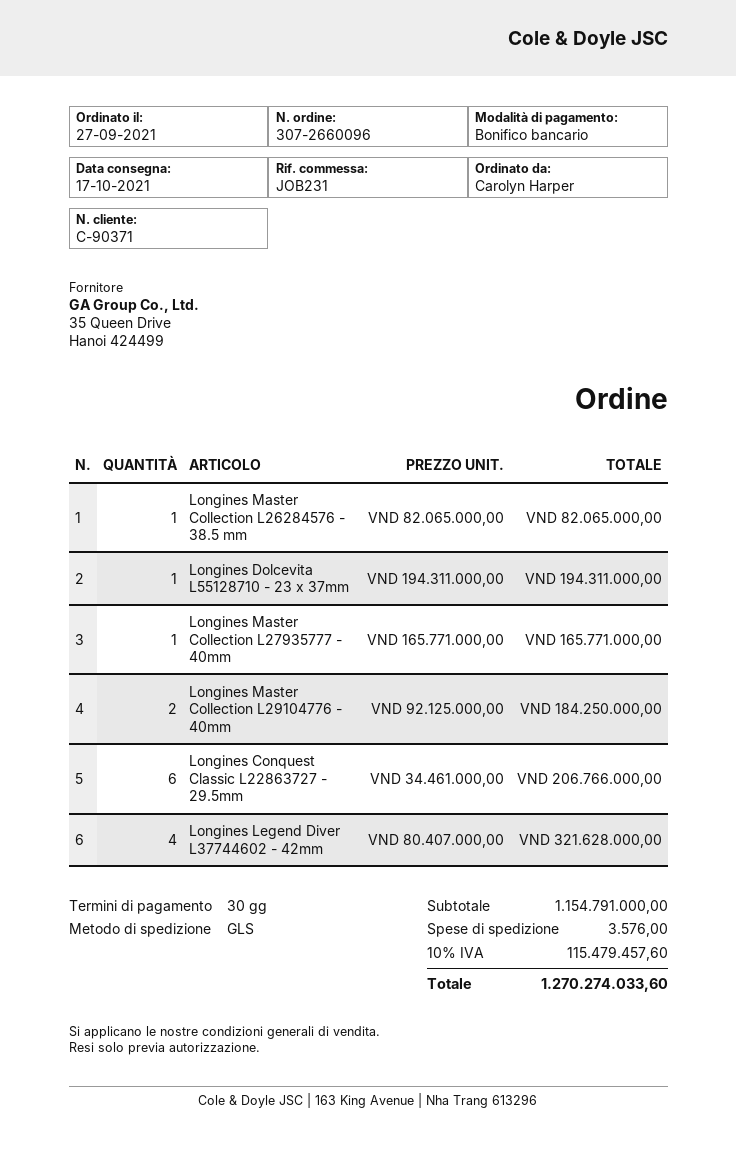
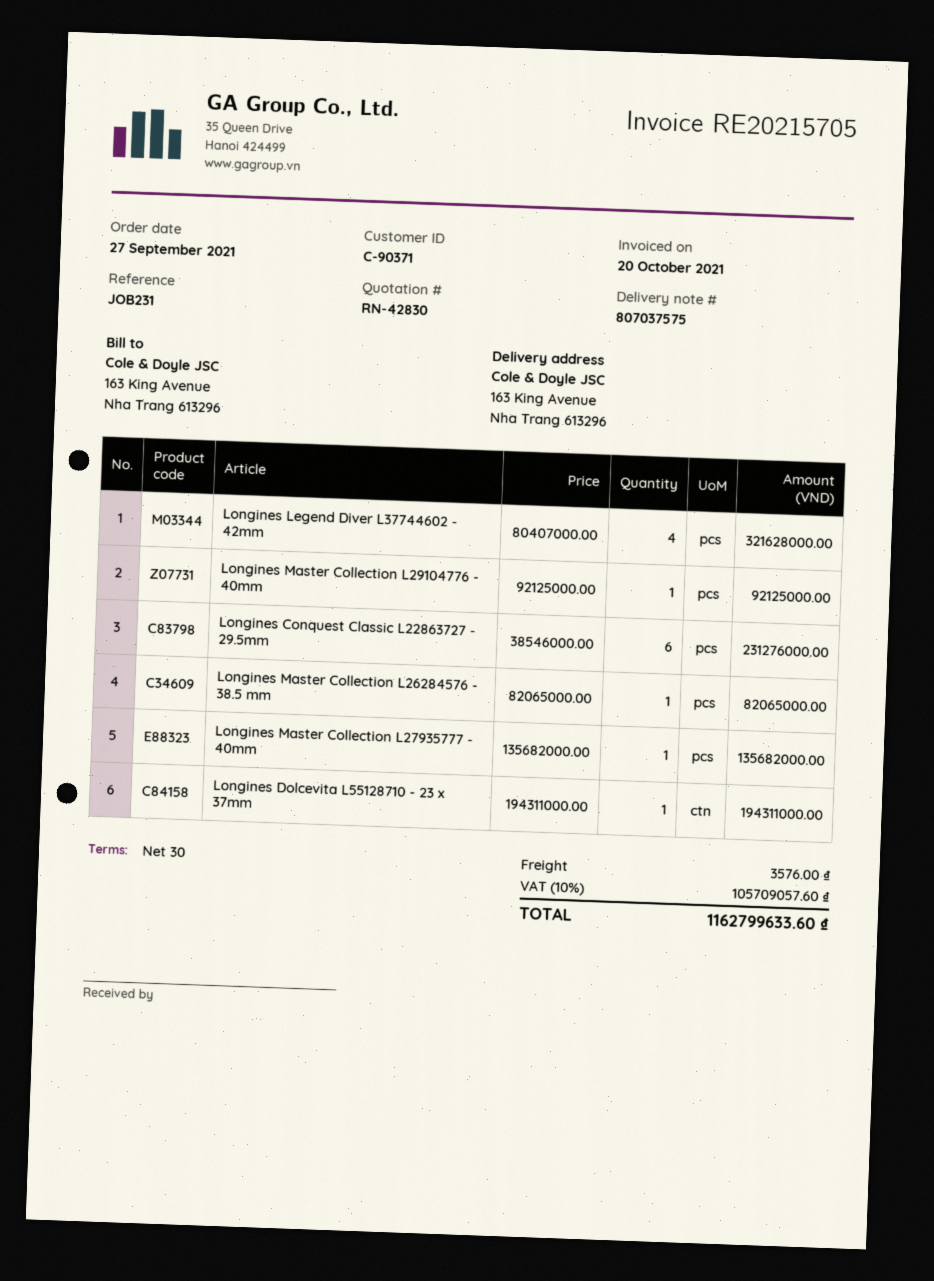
Longines Master Collection L27935777 - 40mm: 1 x 165771000.00 = 165771000.00 -> 1 x 135682000.00 = 135682000.00
Longines Master Collection L29104776 - 40mm: 2 x 92125000.00 = 184250000.00 -> 1 x 92125000.00 = 92125000.00
Longines Conquest Classic L22863727 - 29.5mm: 6 x 34461000.00 = 206766000.00 -> 6 x 38546000.00 = 231276000.00
tax: 10% = 115479457.60 -> 10% = 105709057.60
total: 1270274033.60 -> 1162799633.60

